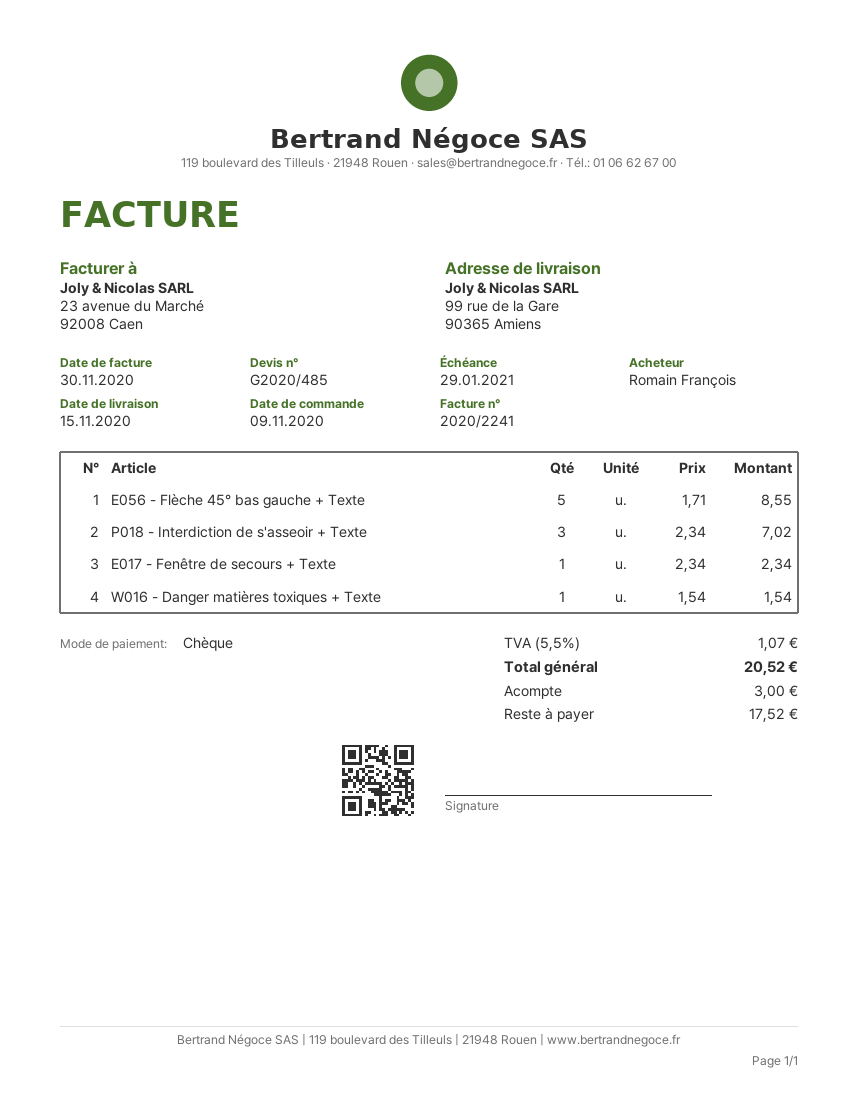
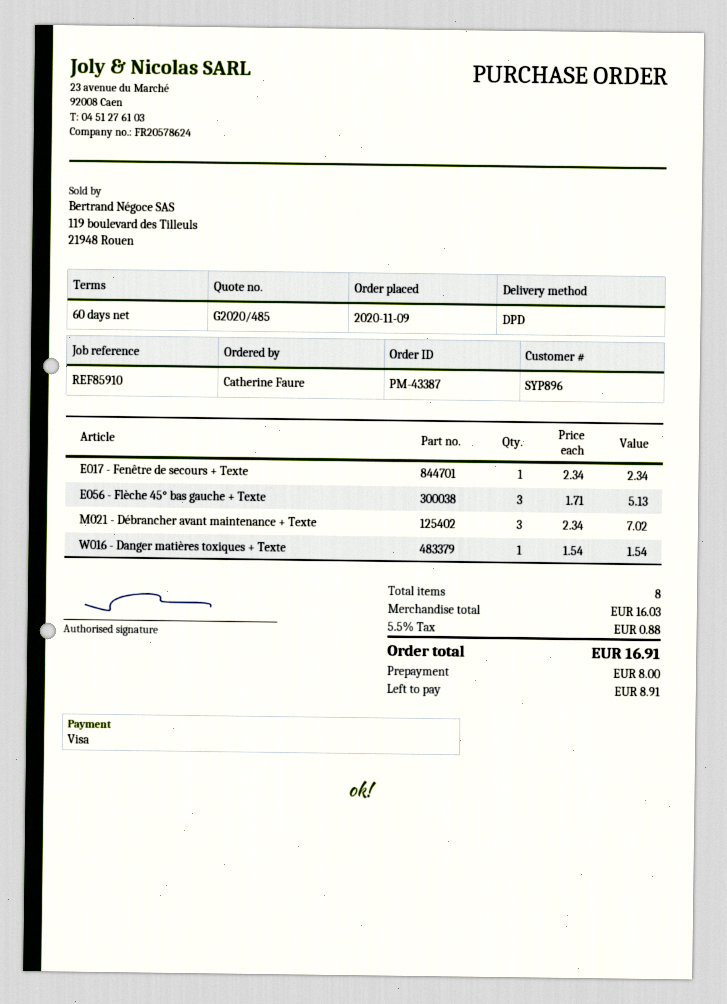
ordered by: Romain François -> Catherine Faure
payment method: cheque -> Visa
E056 - Flèche 45° bas gauche + Texte: 5 x 1.71 = 8.55 -> 3 x 1.71 = 5.13
P018 - Interdiction de s'asseoir + Texte: 3 x 2.34 = 7.02 -> none
M021 - Débrancher avant maintenance + Texte: none -> 3 x 2.34 = 7.02
tax: 5.5% = 1.07 -> 5.5% = 0.88
total: 20.52 -> 16.91
deposit: 3.00 -> 8.00
balance: 17.52 -> 8.91

